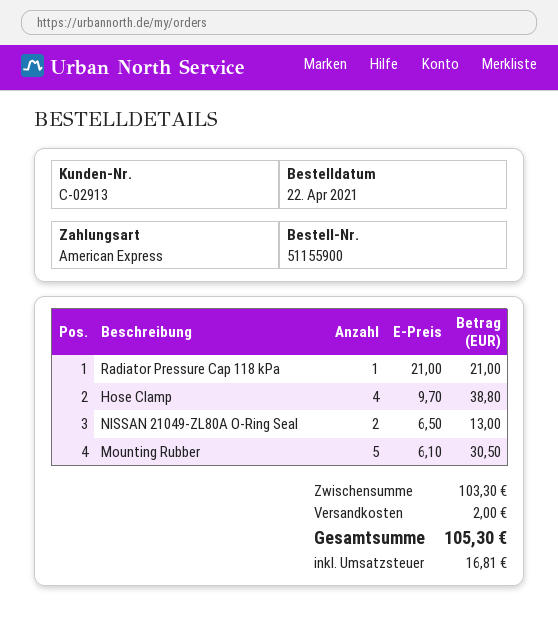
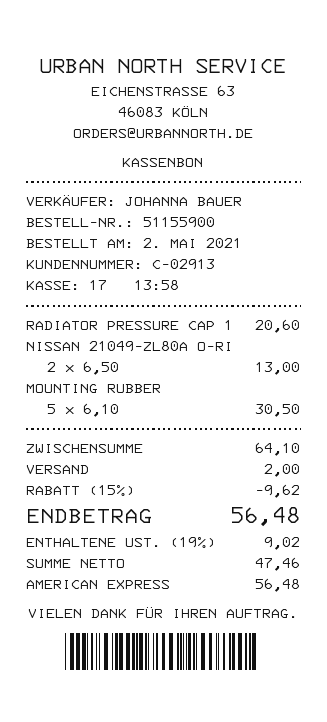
order date: 2021-04-22 -> 2021-05-02
Radiator Pressure Cap 118 kPa: 1 x 21.00 = 21.00 -> 1 x 20.60 = 20.60
Hose Clamp: 4 x 9.70 = 38.80 -> none
subtotal: 103.30 -> 64.10
discount: none -> 15% = 9.62
tax: 16.81 -> 9.02
total: 105.30 -> 56.48

